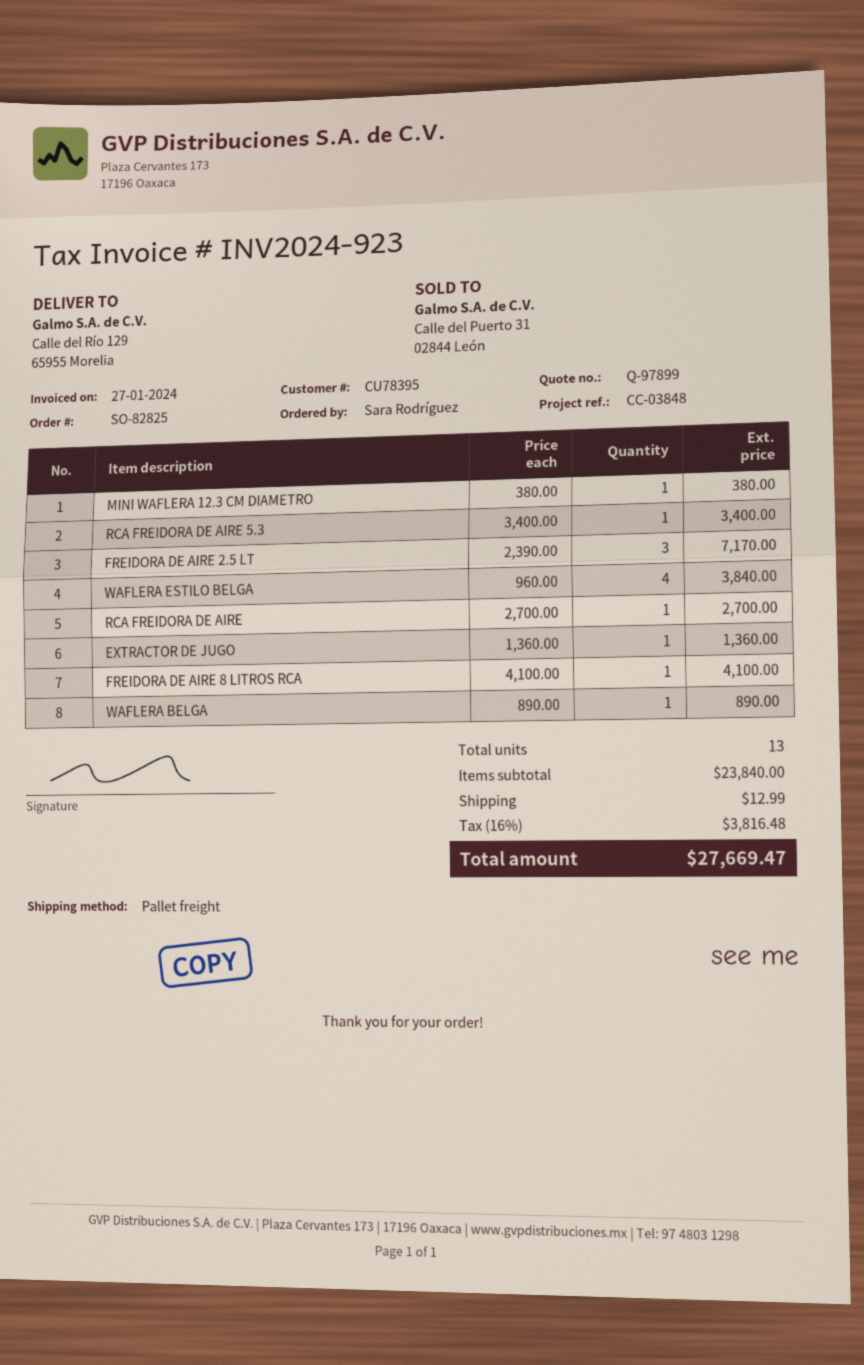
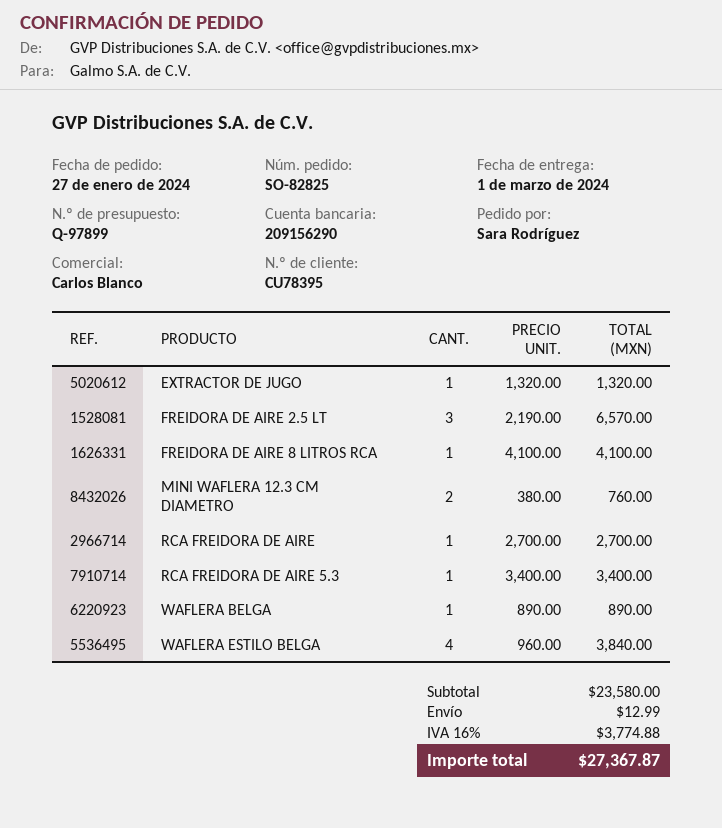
MINI WAFLERA 12.3 CM DIAMETRO: 1 x 380.00 = 380.00 -> 2 x 380.00 = 760.00
FREIDORA DE AIRE 2.5 LT: 3 x 2390.00 = 7170.00 -> 3 x 2190.00 = 6570.00
EXTRACTOR DE JUGO: 1 x 1360.00 = 1360.00 -> 1 x 1320.00 = 1320.00
subtotal: 23840.00 -> 23580.00
tax: 16% = 3816.48 -> 16% = 3774.88
total: 27669.47 -> 27367.87

